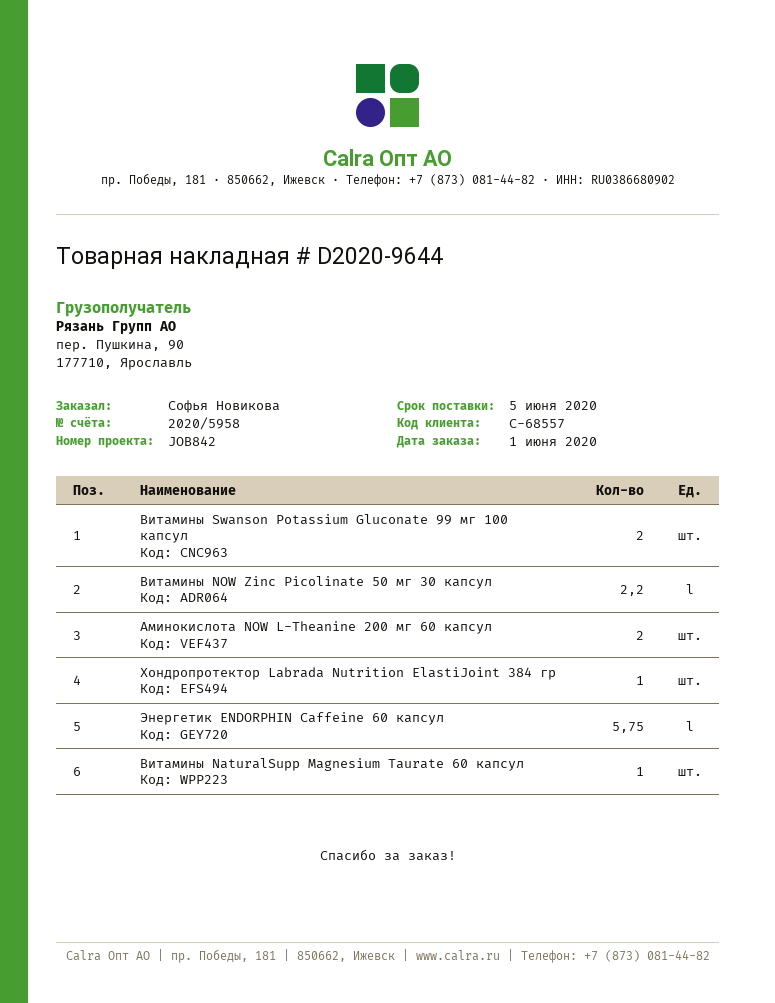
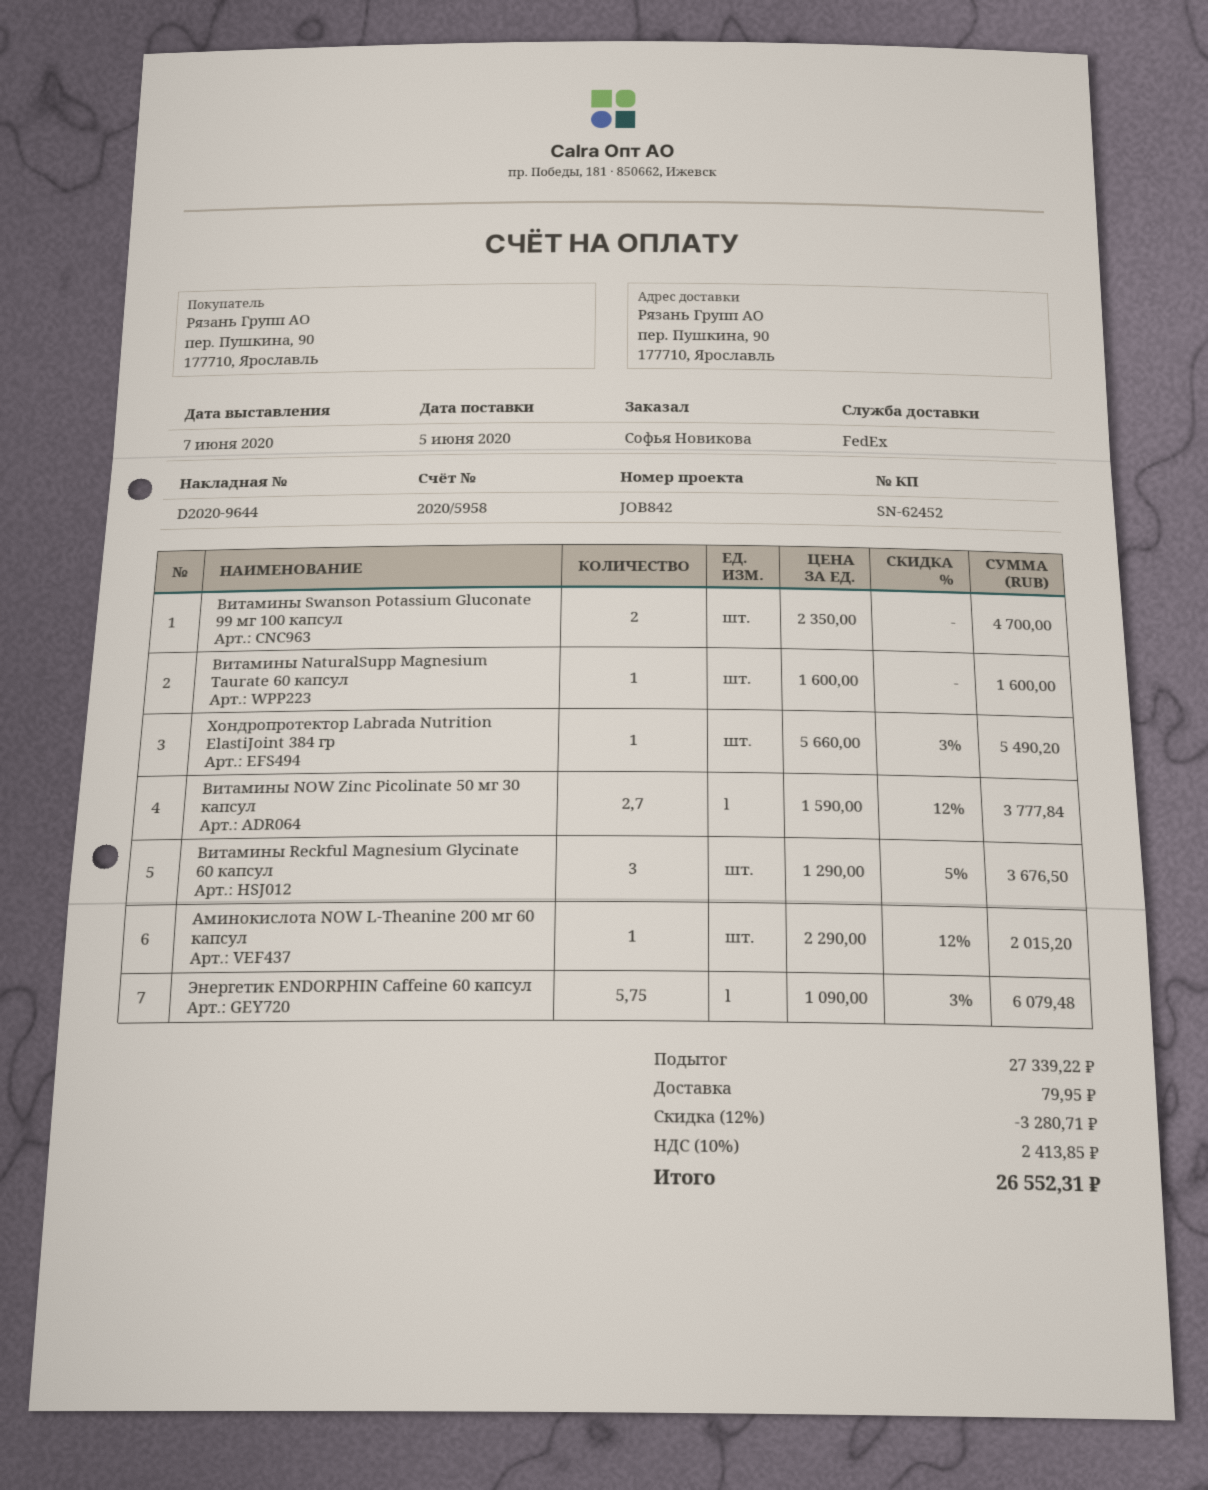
Витамины NOW Zinc Picolinate 50 мг 30 капсул: 2.2 -> 2.7
Аминокислота NOW L-Theanine 200 мг 60 капсул: 2 -> 1
Витамины Reckful Magnesium Glycinate 60 капсул: none -> 3

